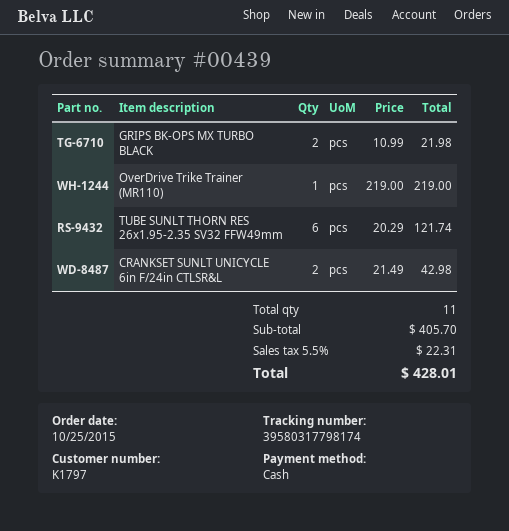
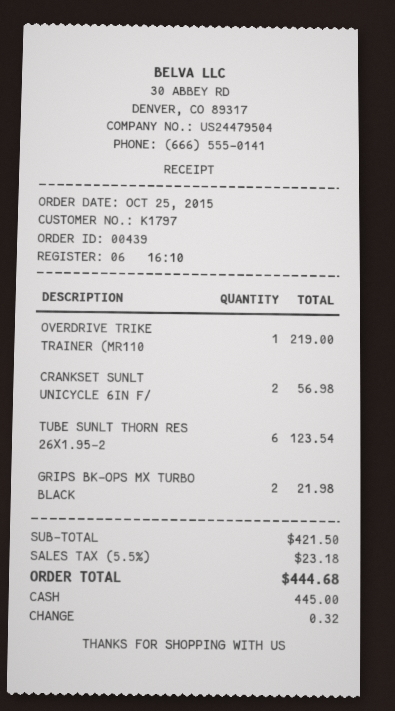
TUBE SUNLT THORN RES 26x1.95-2.35 SV32 FFW49mm: 6 for 121.74 -> 6 for 123.54
CRANKSET SUNLT UNICYCLE 6in F/24in CTLSR&L: 2 for 42.98 -> 2 for 56.98
subtotal: 405.70 -> 421.50
tax: 5.5% = 22.31 -> 5.5% = 23.18
total: 428.01 -> 444.68

